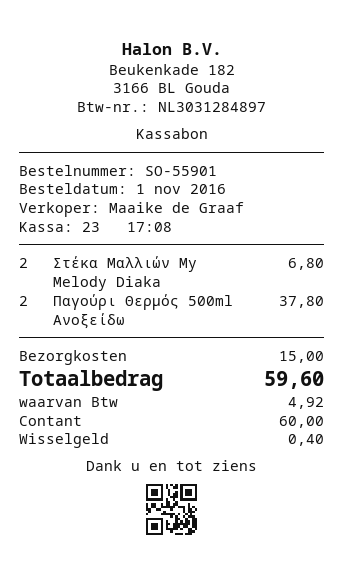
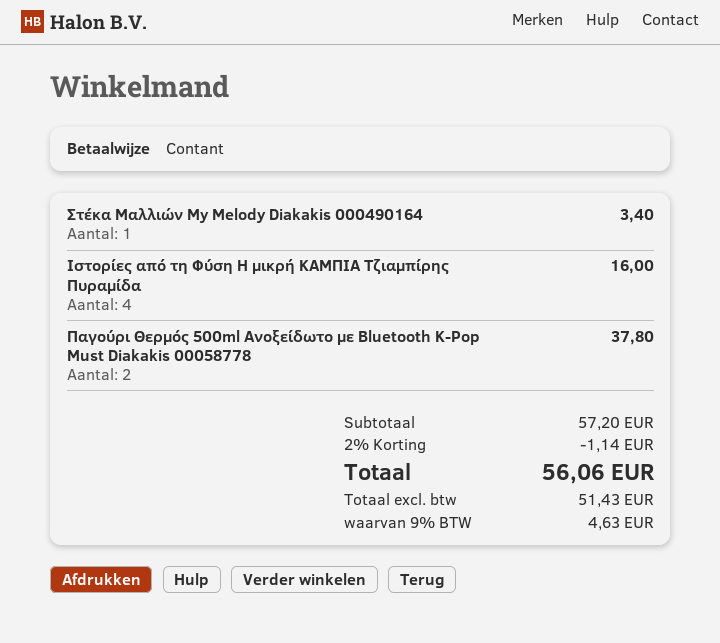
Στέκα Μαλλιών My Melody Diaka: 2 for 6.80 -> 1 for 3.40
Ιστορίες από τη Φύση Η μικρή ΚΑΜΠΙΑ Τζιαμπίρης Πυραμίδα: none -> 4 for 16.00
discount: none -> 2% = 1.14
shipping: 15.00 -> none
tax: 4.92 -> 4.63
total: 59.60 -> 56.06

